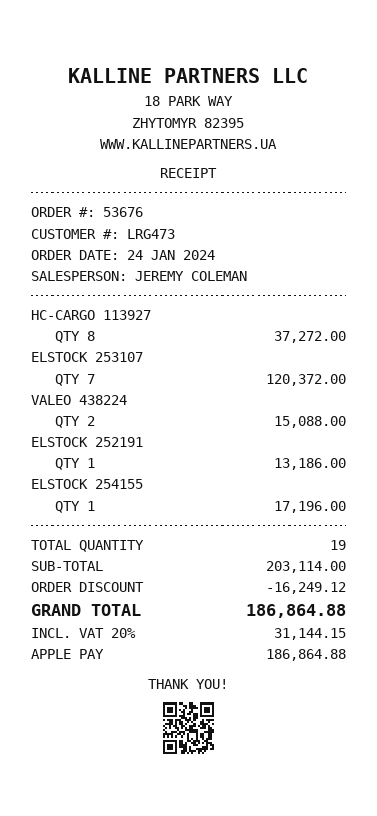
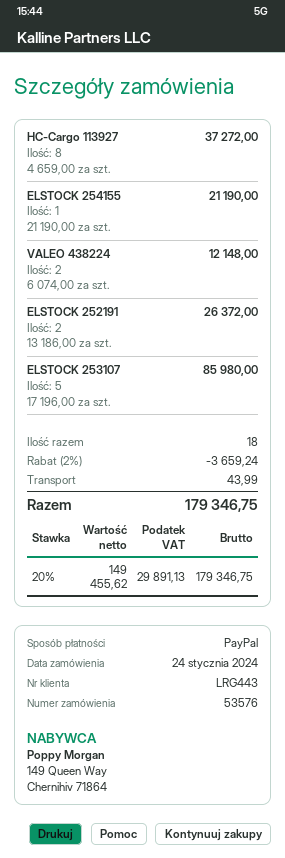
order number: 53676 -> 53576
customer number: LRG473 -> LRG443
payment method: Apple Pay -> PayPal
ELSTOCK 253107: 7 for 120372.00 -> 5 for 85980.00
VALEO 438224: 2 for 15088.00 -> 2 for 12148.00
ELSTOCK 252191: 1 for 13186.00 -> 2 for 26372.00
ELSTOCK 254155: 1 for 17196.00 -> 1 for 21190.00
total quantity: 19 -> 18
discount: 16249.12 -> 3659.24
shipping: none -> 43.99
tax: 20% = 31144.15 -> 20% = 29891.13
total: 186864.88 -> 179346.75

